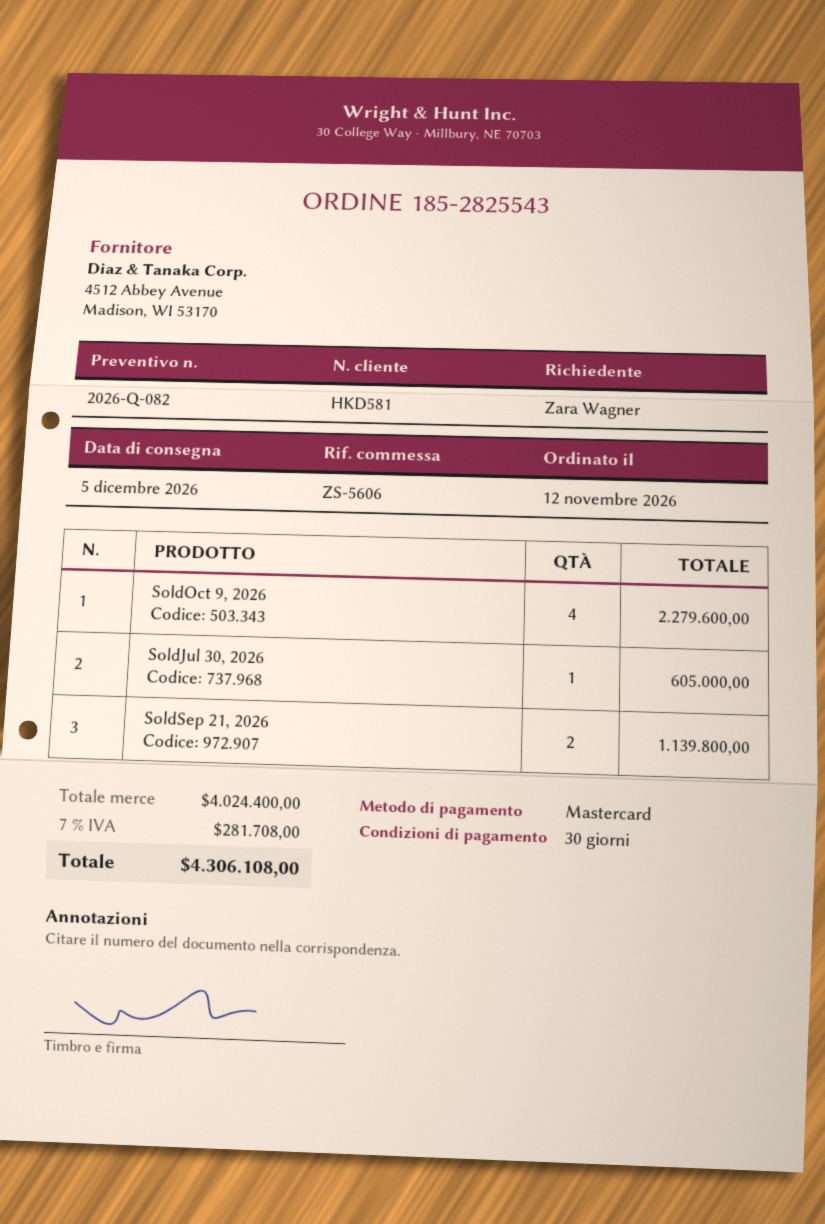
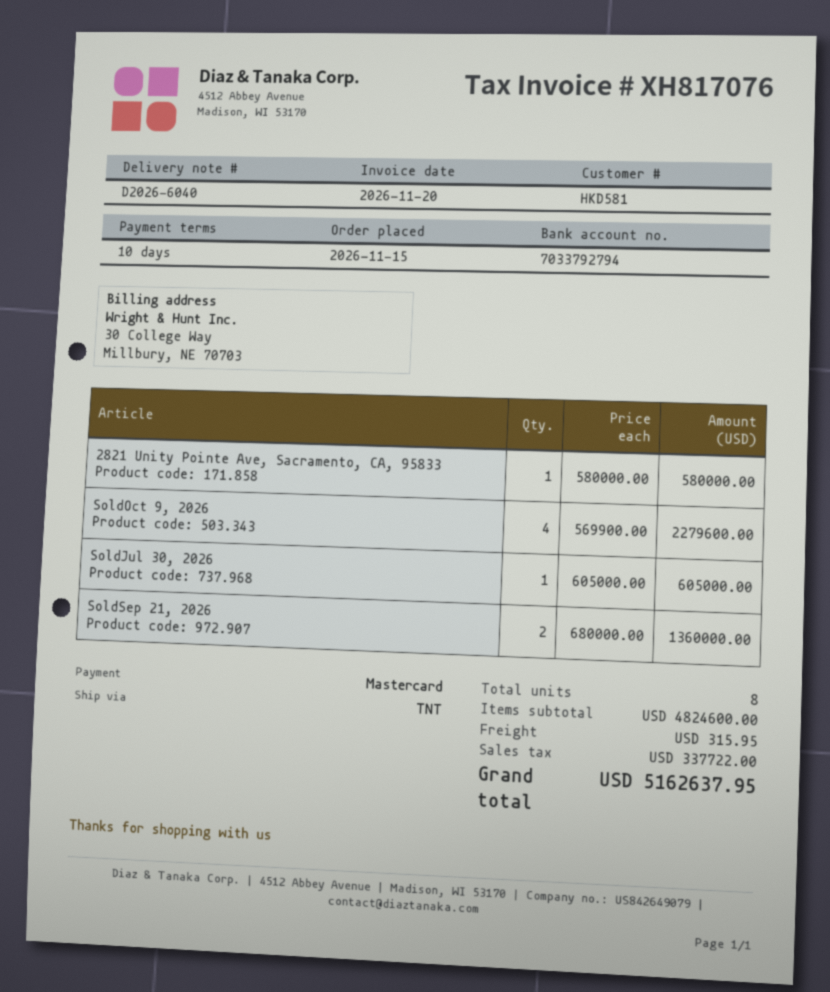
order date: 2026-11-12 -> 2026-11-15
payment terms: 30 days -> 10 days
SoldSep 21, 2026: 2 for 1139800.00 -> 2 for 1360000.00
2821 Unity Pointe Ave, Sacramento, CA, 95833: none -> 1 for 580000.00
subtotal: 4024400.00 -> 4824600.00
shipping: none -> 315.95
tax: 281708.00 -> 337722.00
total: 4306108.00 -> 5162637.95

